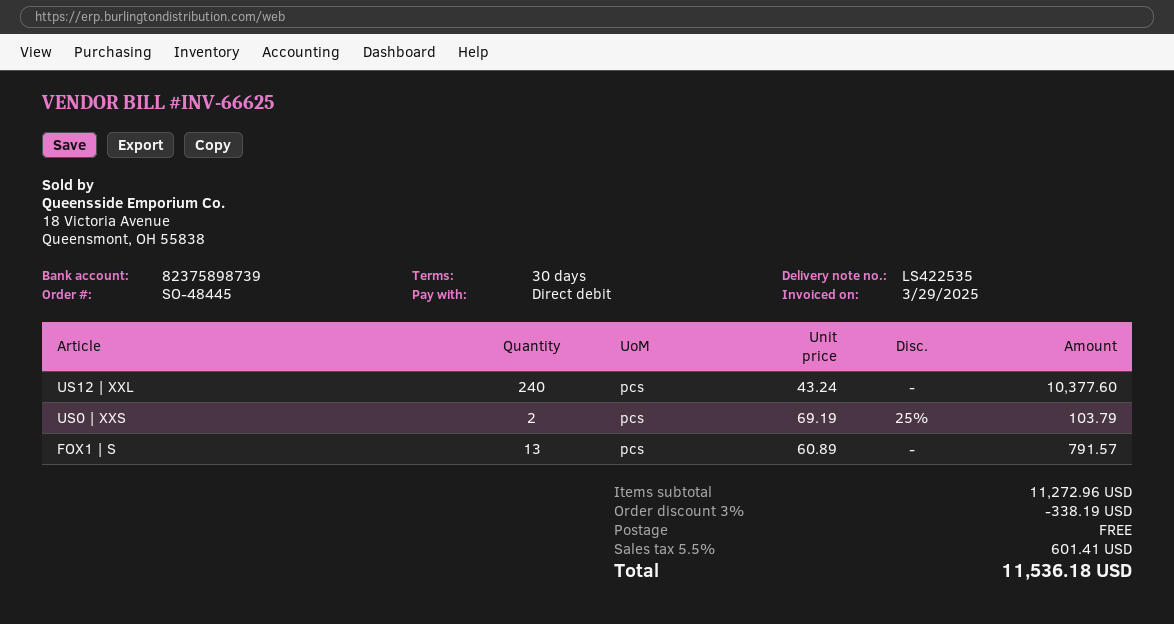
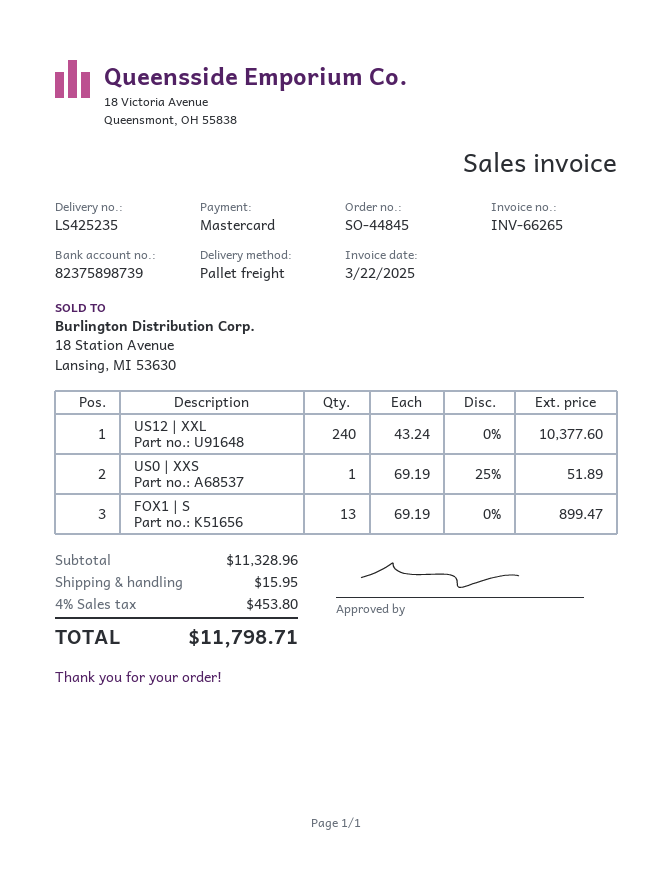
order number: SO-48445 -> SO-44845
delivery note number: LS422535 -> LS425235
invoice number: INV-66625 -> INV-66265
invoice date: 2025-03-29 -> 2025-03-22
payment method: direct debit -> Mastercard
US0 | XXS: 2 x 69.19 - 25% = 103.79 -> 1 x 69.19 - 25% = 51.89
FOX1 | S: 13 x 60.89 = 791.57 -> 13 x 69.19 = 899.47
subtotal: 11272.96 -> 11328.96
discount: 3% = 338.19 -> none
shipping: 0.00 -> 15.95
tax: 5.5% = 601.41 -> 4% = 453.80
total: 11536.18 -> 11798.71

